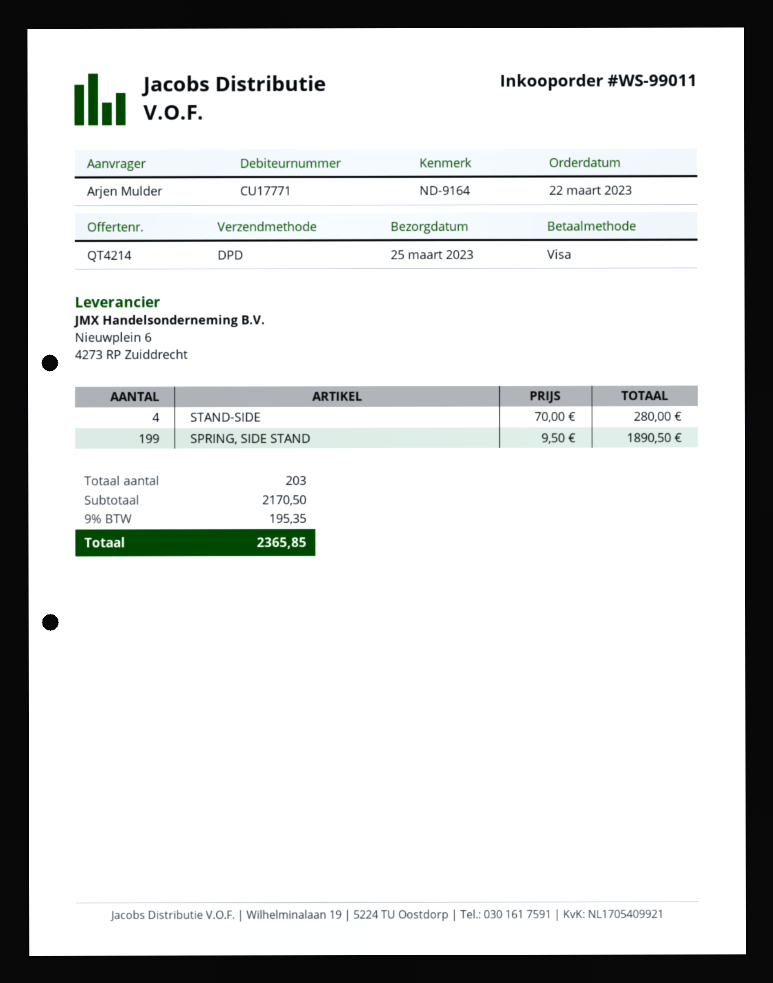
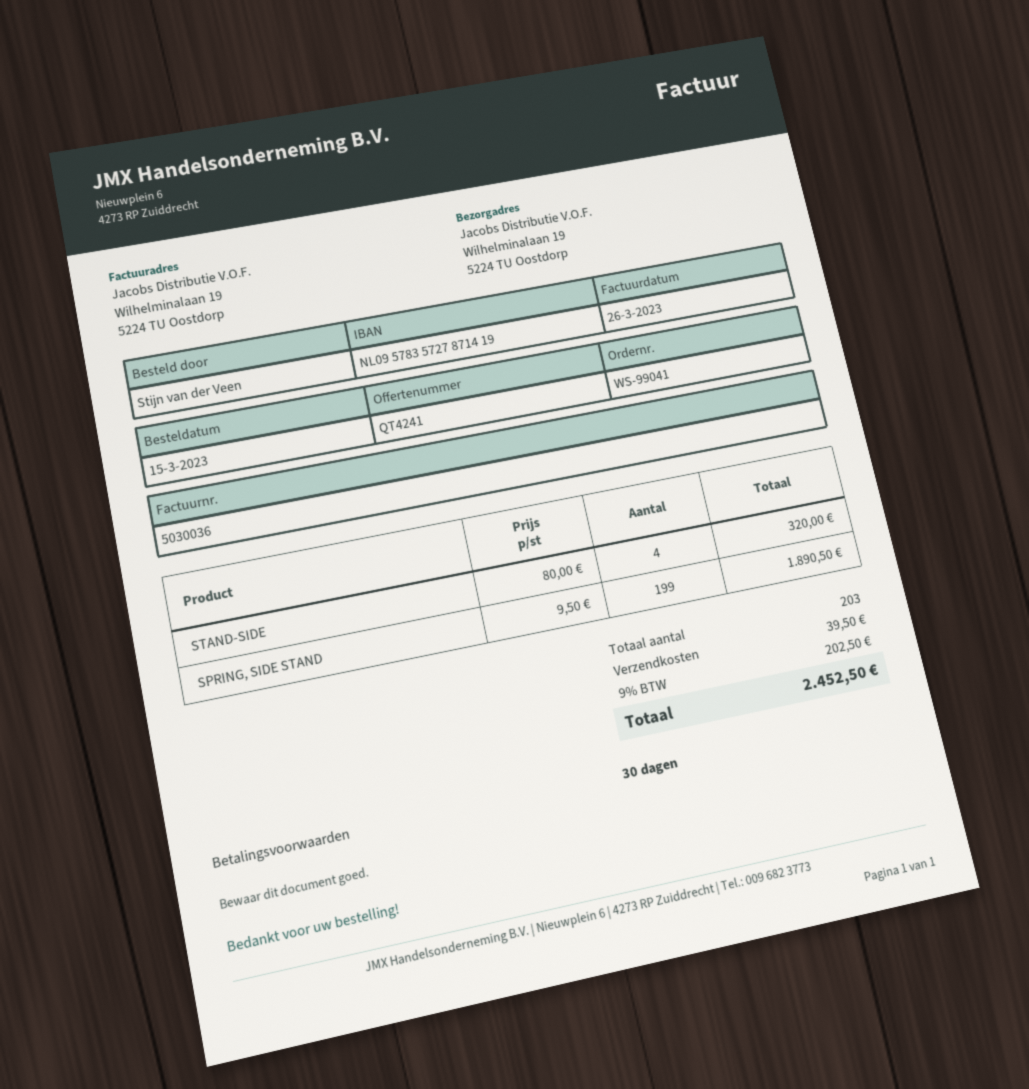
quote number: QT4214 -> QT4241
order number: WS-99011 -> WS-99041
order date: 2023-03-22 -> 2023-03-15
ordered by: Arjen Mulder -> Stijn van der Veen
STAND-SIDE: 4 x 70.00 = 280.00 -> 4 x 80.00 = 320.00
shipping: none -> 39.50
tax: 9% = 195.35 -> 9% = 202.50
total: 2365.85 -> 2452.50

